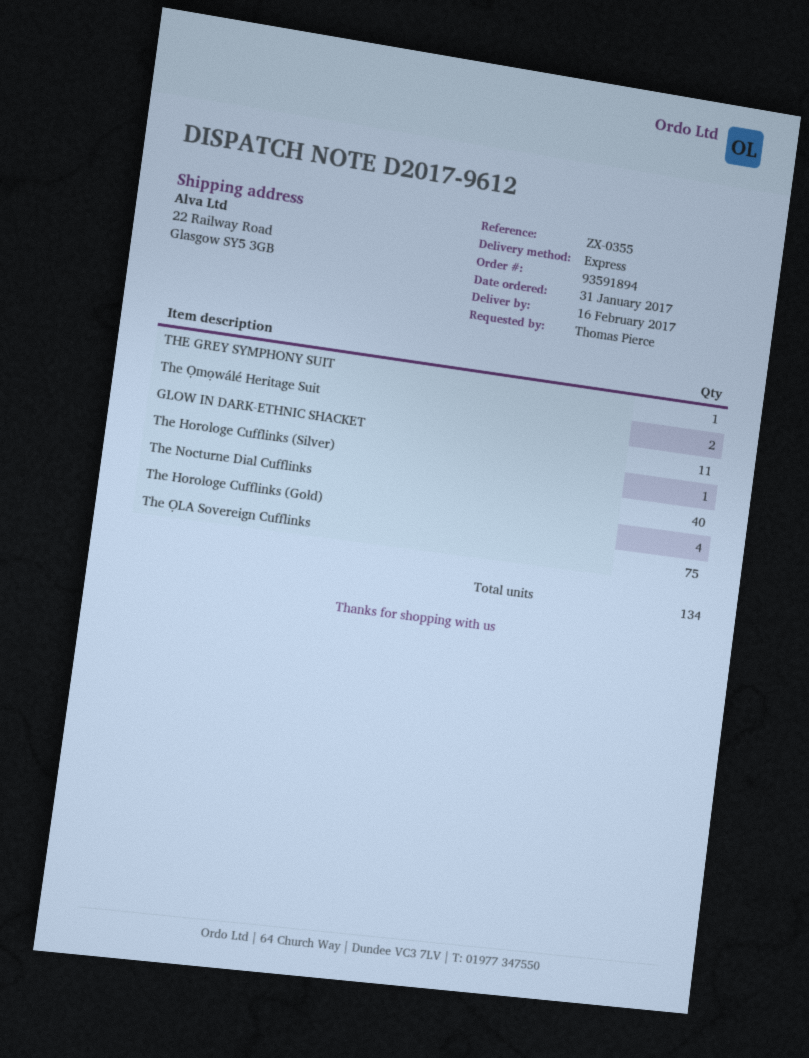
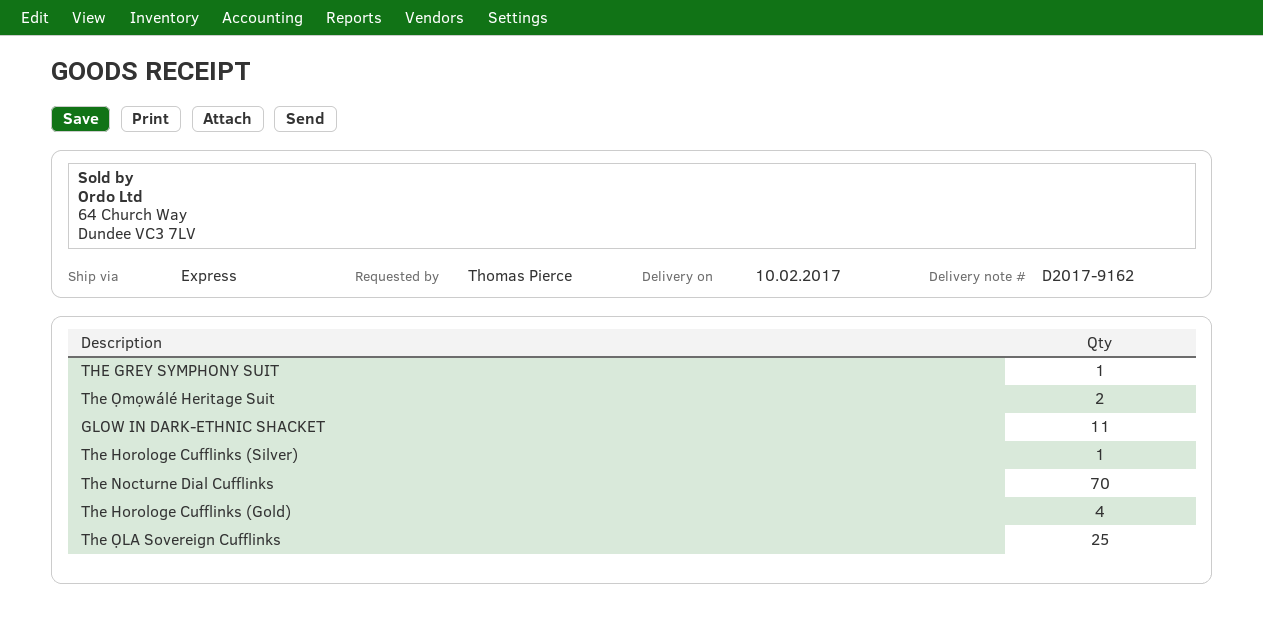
delivery note number: D2017-9612 -> D2017-9162
delivery date: 2017-02-16 -> 2017-02-10
The Nocturne Dial Cufflinks: 40 -> 70
The ỌLA Sovereign Cufflinks: 75 -> 25

